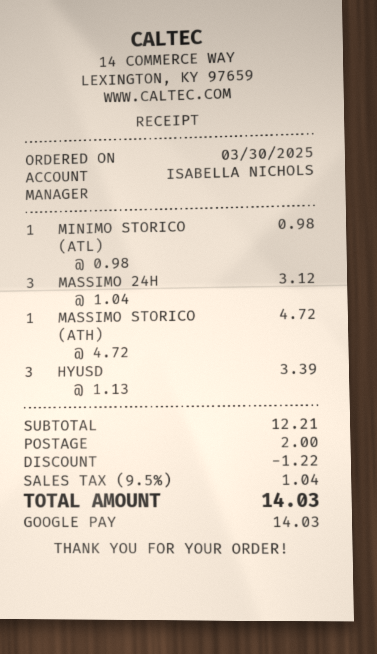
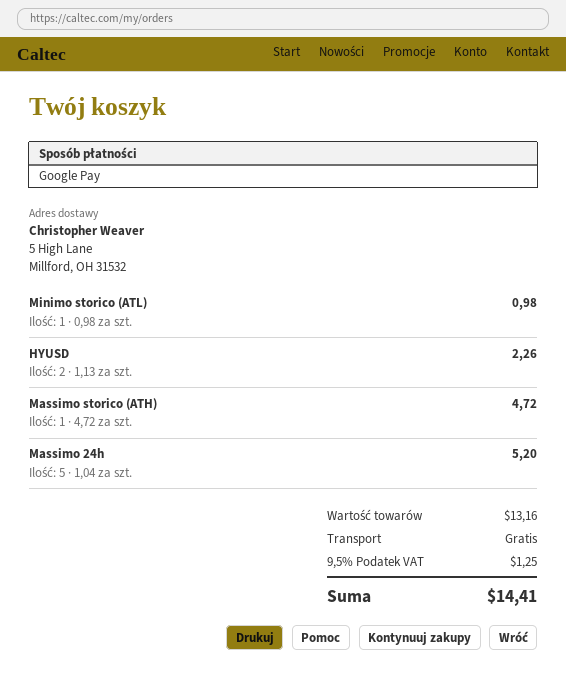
MASSIMO 24H: 3 x 1.04 = 3.12 -> 5 x 1.04 = 5.20
HYUSD: 3 x 1.13 = 3.39 -> 2 x 1.13 = 2.26
subtotal: 12.21 -> 13.16
discount: 1.22 -> none
shipping: 2.00 -> 0.00
tax: 9.5% = 1.04 -> 9.5% = 1.25
total: 14.03 -> 14.41

